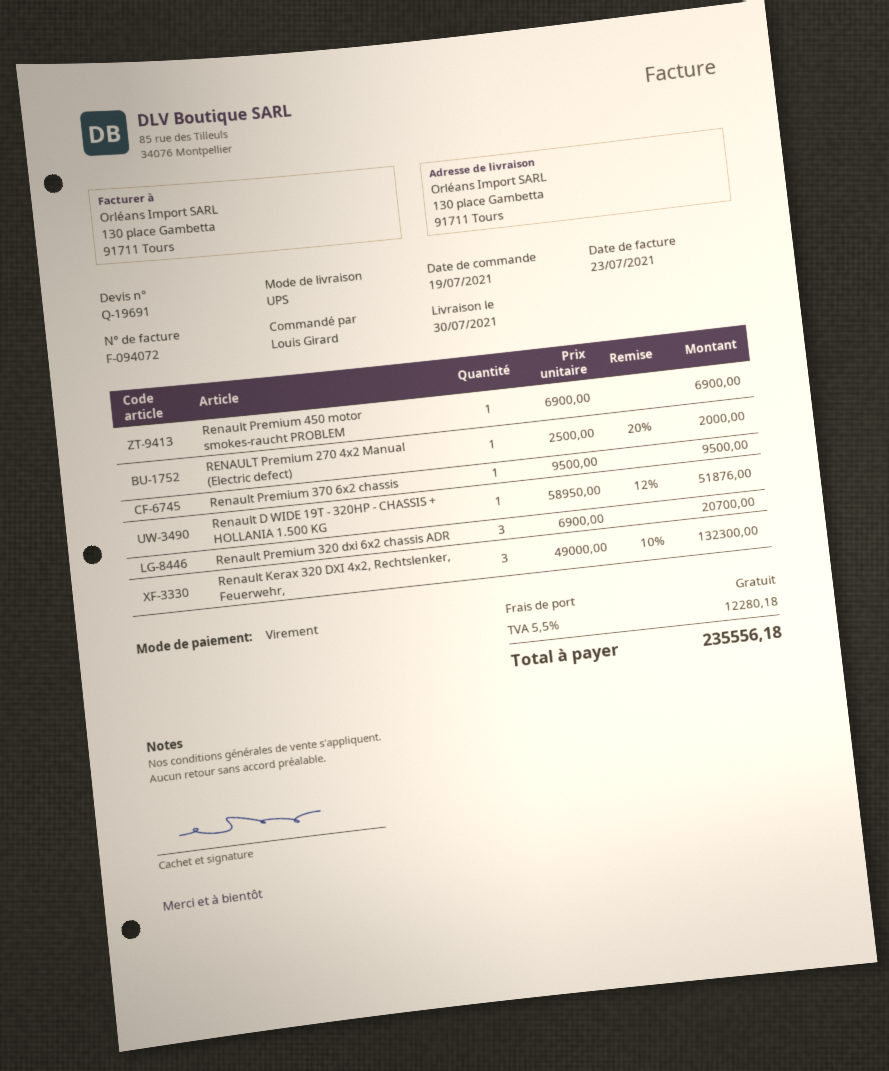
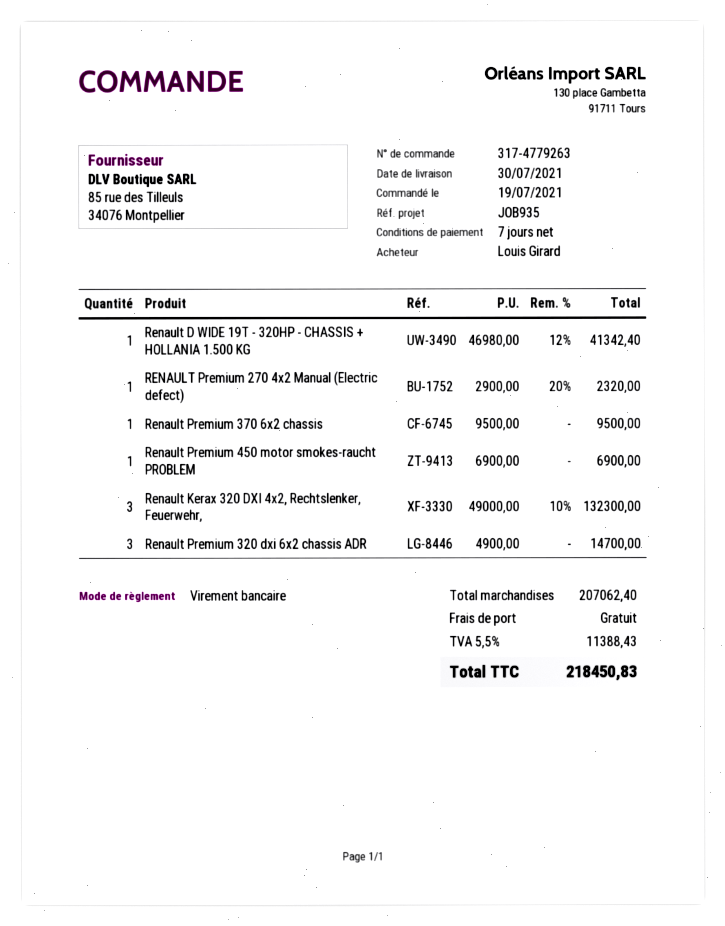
RENAULT Premium 270 4x2 Manual (Electric defect): 1 x 2500.00 - 20% = 2000.00 -> 1 x 2900.00 - 20% = 2320.00
Renault D WIDE 19T - 320HP - CHASSIS + HOLLANIA 1.500 KG: 1 x 58950.00 - 12% = 51876.00 -> 1 x 46980.00 - 12% = 41342.40
Renault Premium 320 dxi 6x2 chassis ADR: 3 x 6900.00 = 20700.00 -> 3 x 4900.00 = 14700.00
tax: 5.5% = 12280.18 -> 5.5% = 11388.43
total: 235556.18 -> 218450.83

